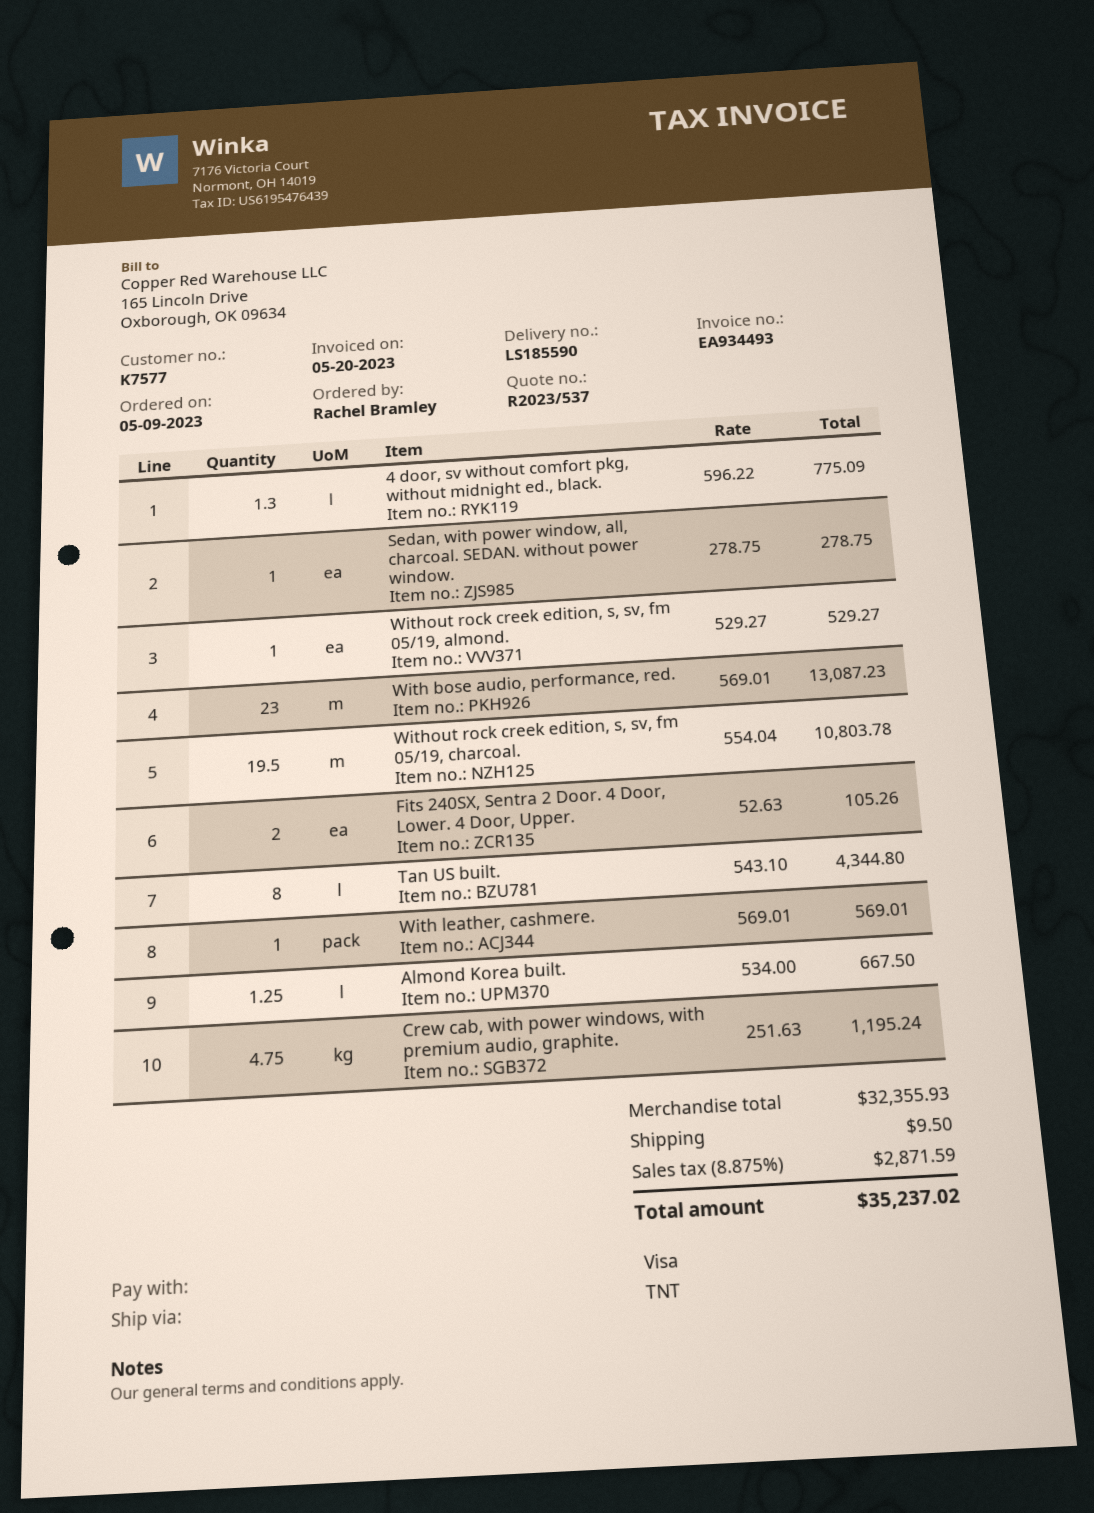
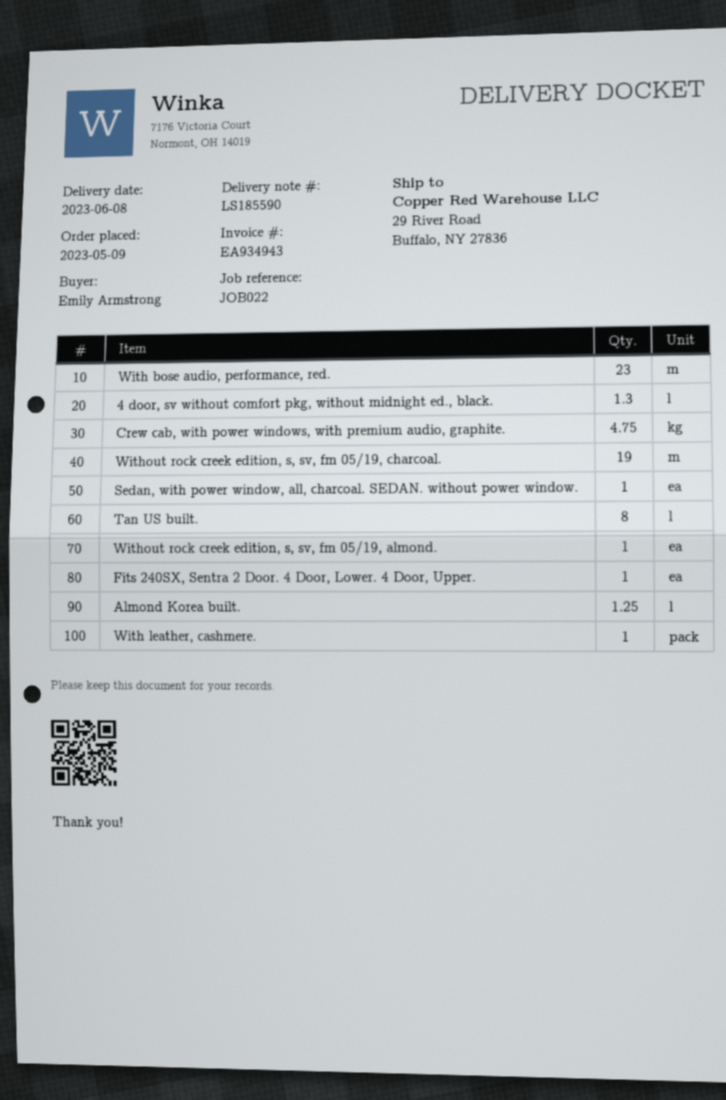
invoice number: EA934493 -> EA934943
ordered by: Rachel Bramley -> Emily Armstrong
Without rock creek edition, s, sv, fm 05/19, charcoal.: 19.5 -> 19
Fits 240SX, Sentra 2 Door. 4 Door, Lower. 4 Door, Upper.: 2 -> 1

